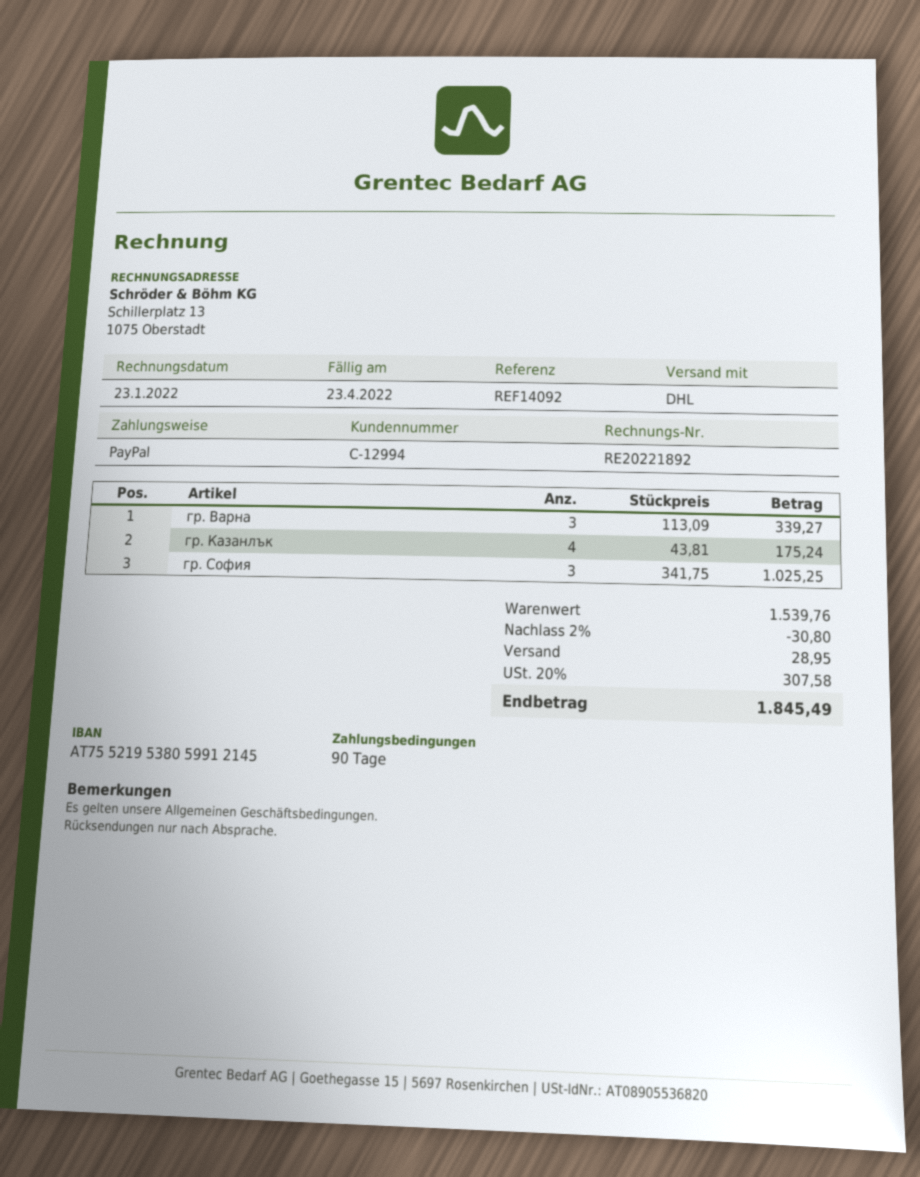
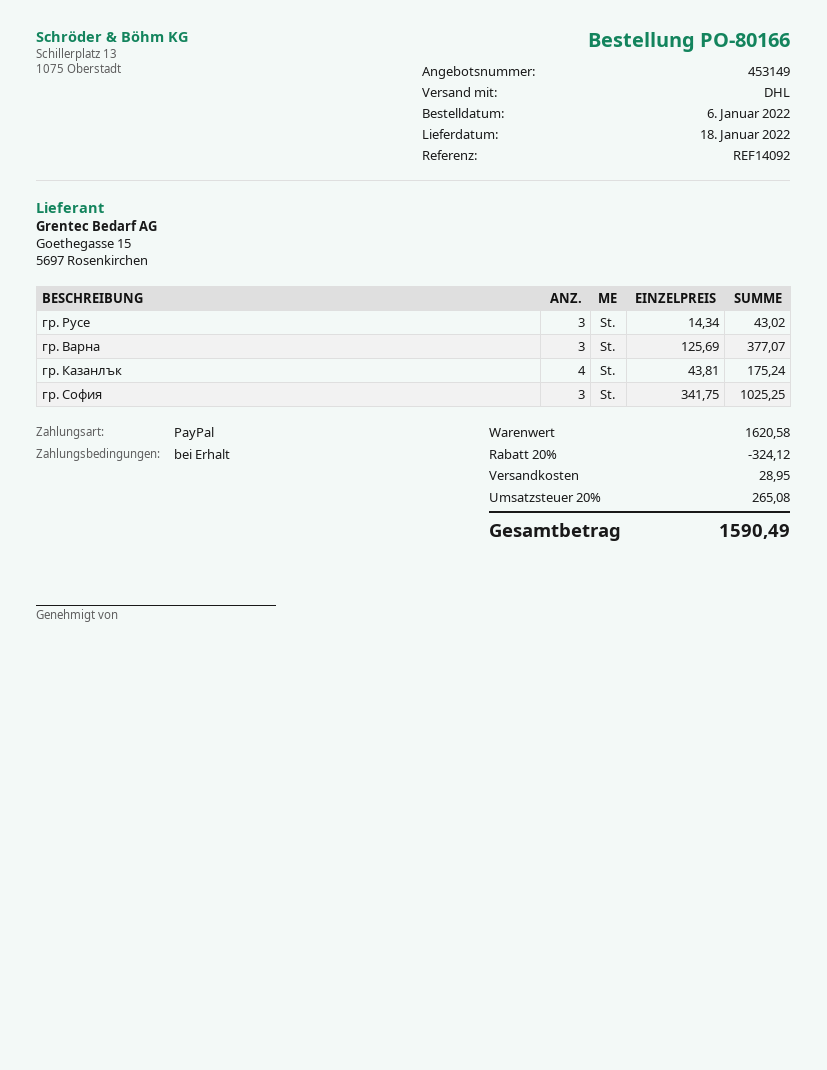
payment terms: 90 days -> on receipt
гр. Варна: 3 x 113.09 = 339.27 -> 3 x 125.69 = 377.07
гр. Русе: none -> 3 x 14.34 = 43.02
subtotal: 1539.76 -> 1620.58
discount: 2% = 30.80 -> 20% = 324.12
tax: 20% = 307.58 -> 20% = 265.08
total: 1845.49 -> 1590.49

